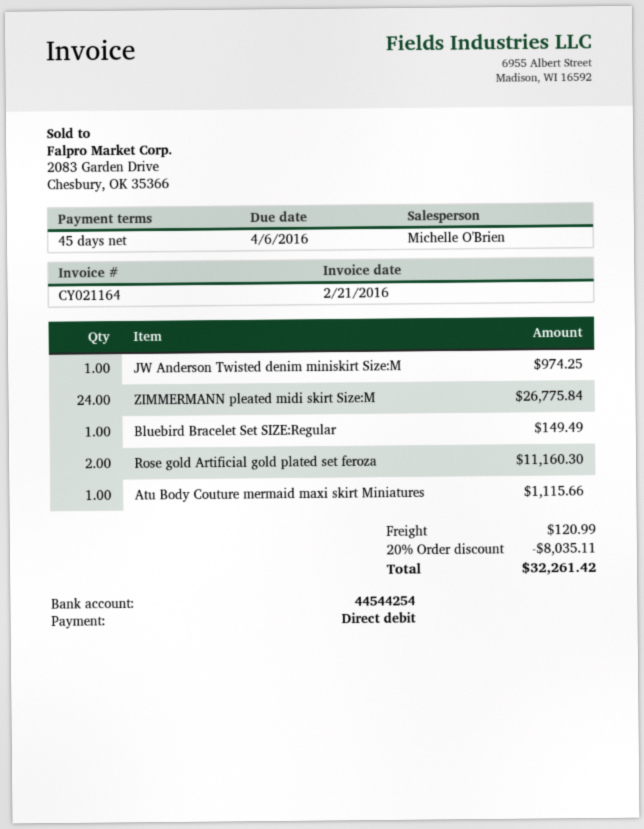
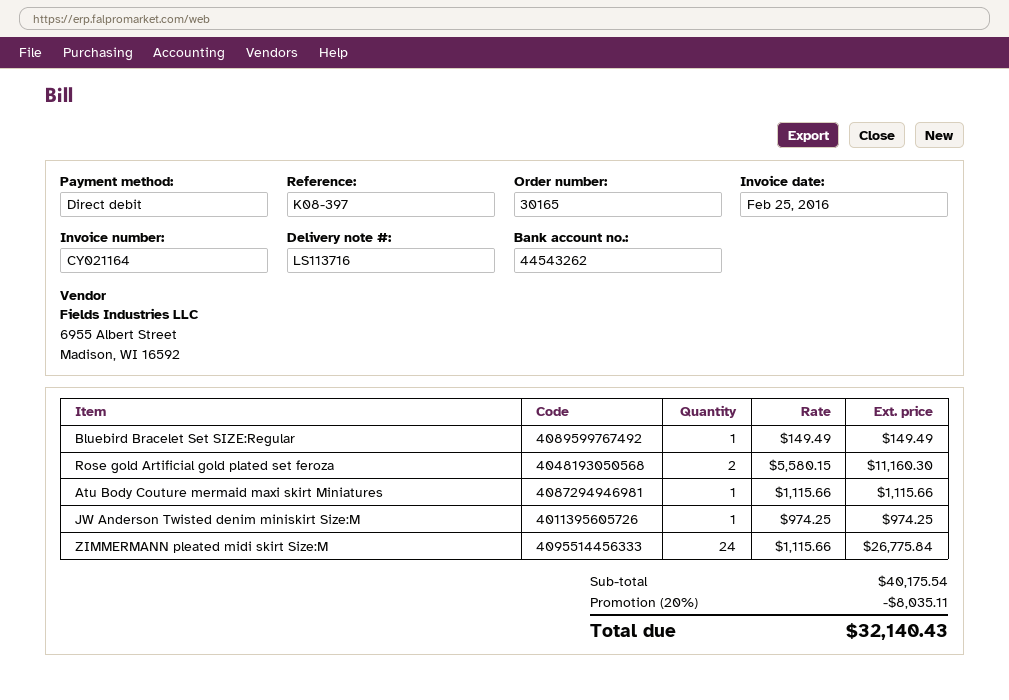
invoice date: 2016-02-21 -> 2016-02-25
bank account: 44544254 -> 44543262
shipping: 120.99 -> none
total: 32261.42 -> 32140.43

